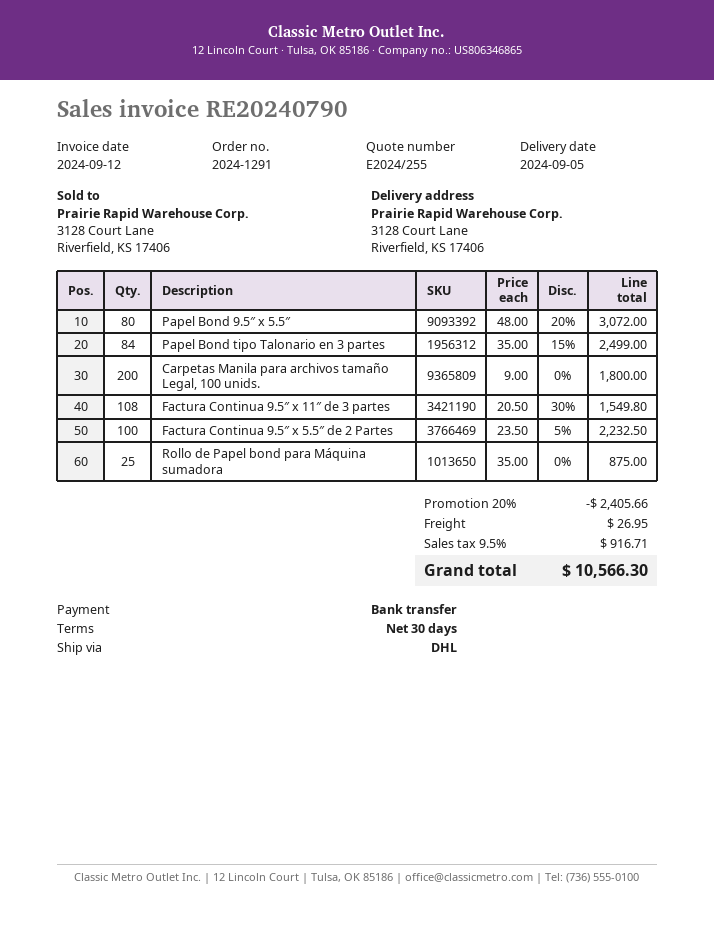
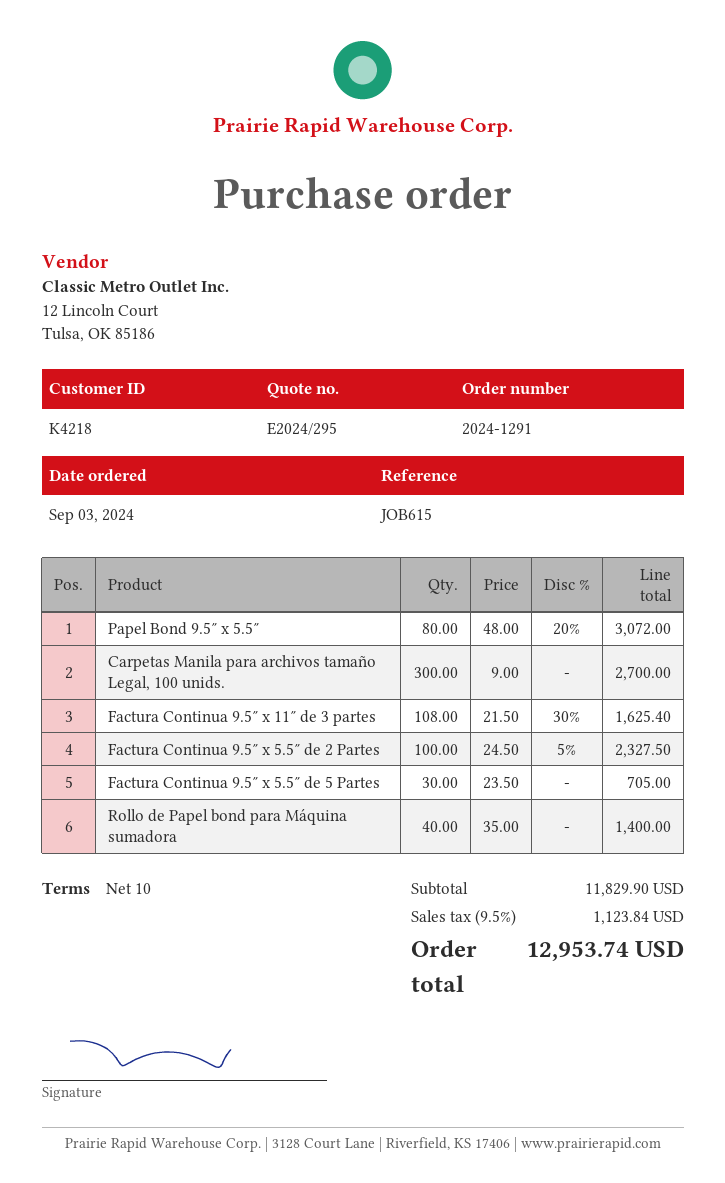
quote number: E2024/255 -> E2024/295
payment terms: 30 days -> 10 days
Papel Bond tipo Talonario en 3 partes: 84 x 35.00 - 15% = 2499.00 -> none
Carpetas Manila para archivos tamaño Legal, 100 unids.: 200 x 9.00 = 1800.00 -> 300 x 9.00 = 2700.00
Factura Continua 9.5″ x 11″ de 3 partes: 108 x 20.50 - 30% = 1549.80 -> 108 x 21.50 - 30% = 1625.40
Factura Continua 9.5″ x 5.5″ de 2 Partes: 100 x 23.50 - 5% = 2232.50 -> 100 x 24.50 - 5% = 2327.50
Rollo de Papel bond para Máquina sumadora: 25 x 35.00 = 875.00 -> 40 x 35.00 = 1400.00
Factura Continua 9.5″ x 5.5″ de 5 Partes: none -> 30 x 23.50 = 705.00
discount: 20% = 2405.66 -> none
shipping: 26.95 -> none
tax: 9.5% = 916.71 -> 9.5% = 1123.84
total: 10566.30 -> 12953.74

